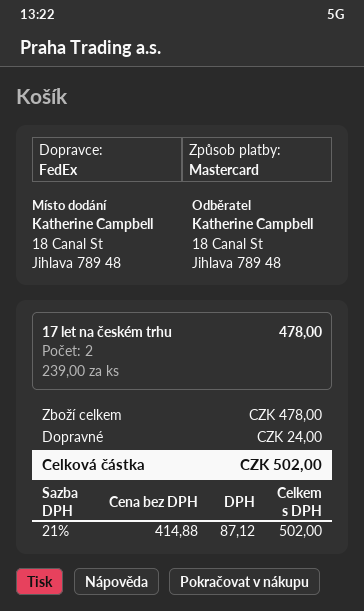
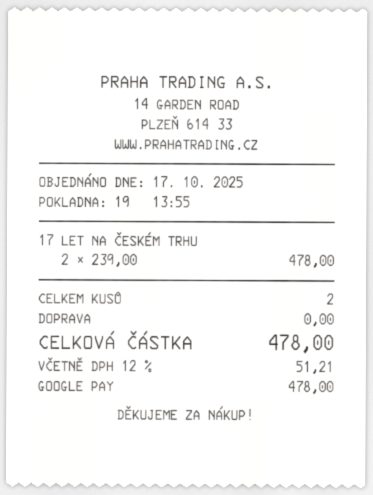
payment method: Mastercard -> Google Pay
shipping: 24.00 -> 0.00
tax: 21% = 87.12 -> 12% = 51.21
total: 502.00 -> 478.00

